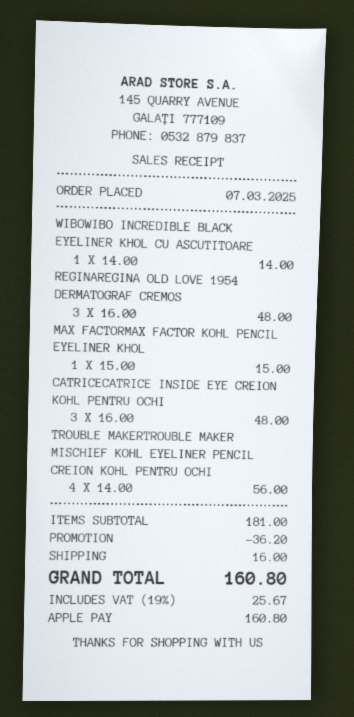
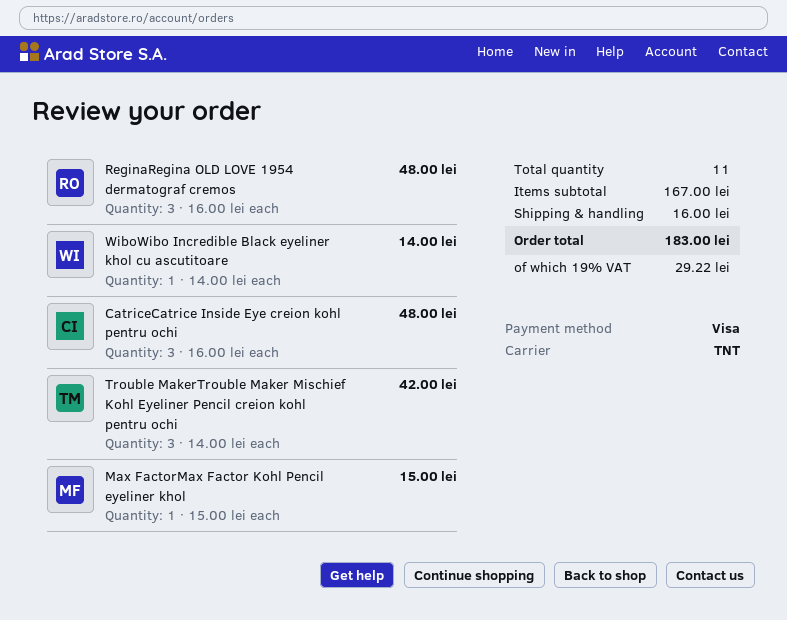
payment method: Apple Pay -> Visa
TROUBLE MAKERTROUBLE MAKER MISCHIEF KOHL EYELINER PENCIL CREION KOHL PENTRU OCHI: 4 x 14.00 = 56.00 -> 3 x 14.00 = 42.00
subtotal: 181.00 -> 167.00
discount: 36.20 -> none
tax: 19% = 25.67 -> 19% = 29.22
total: 160.80 -> 183.00

